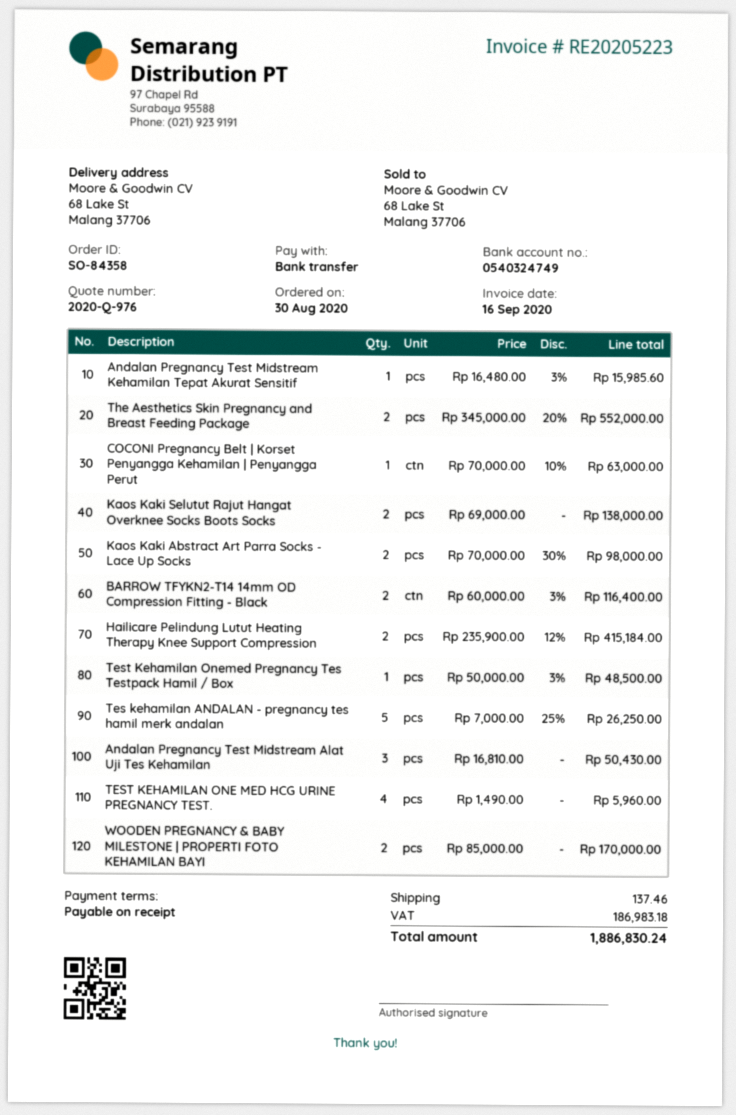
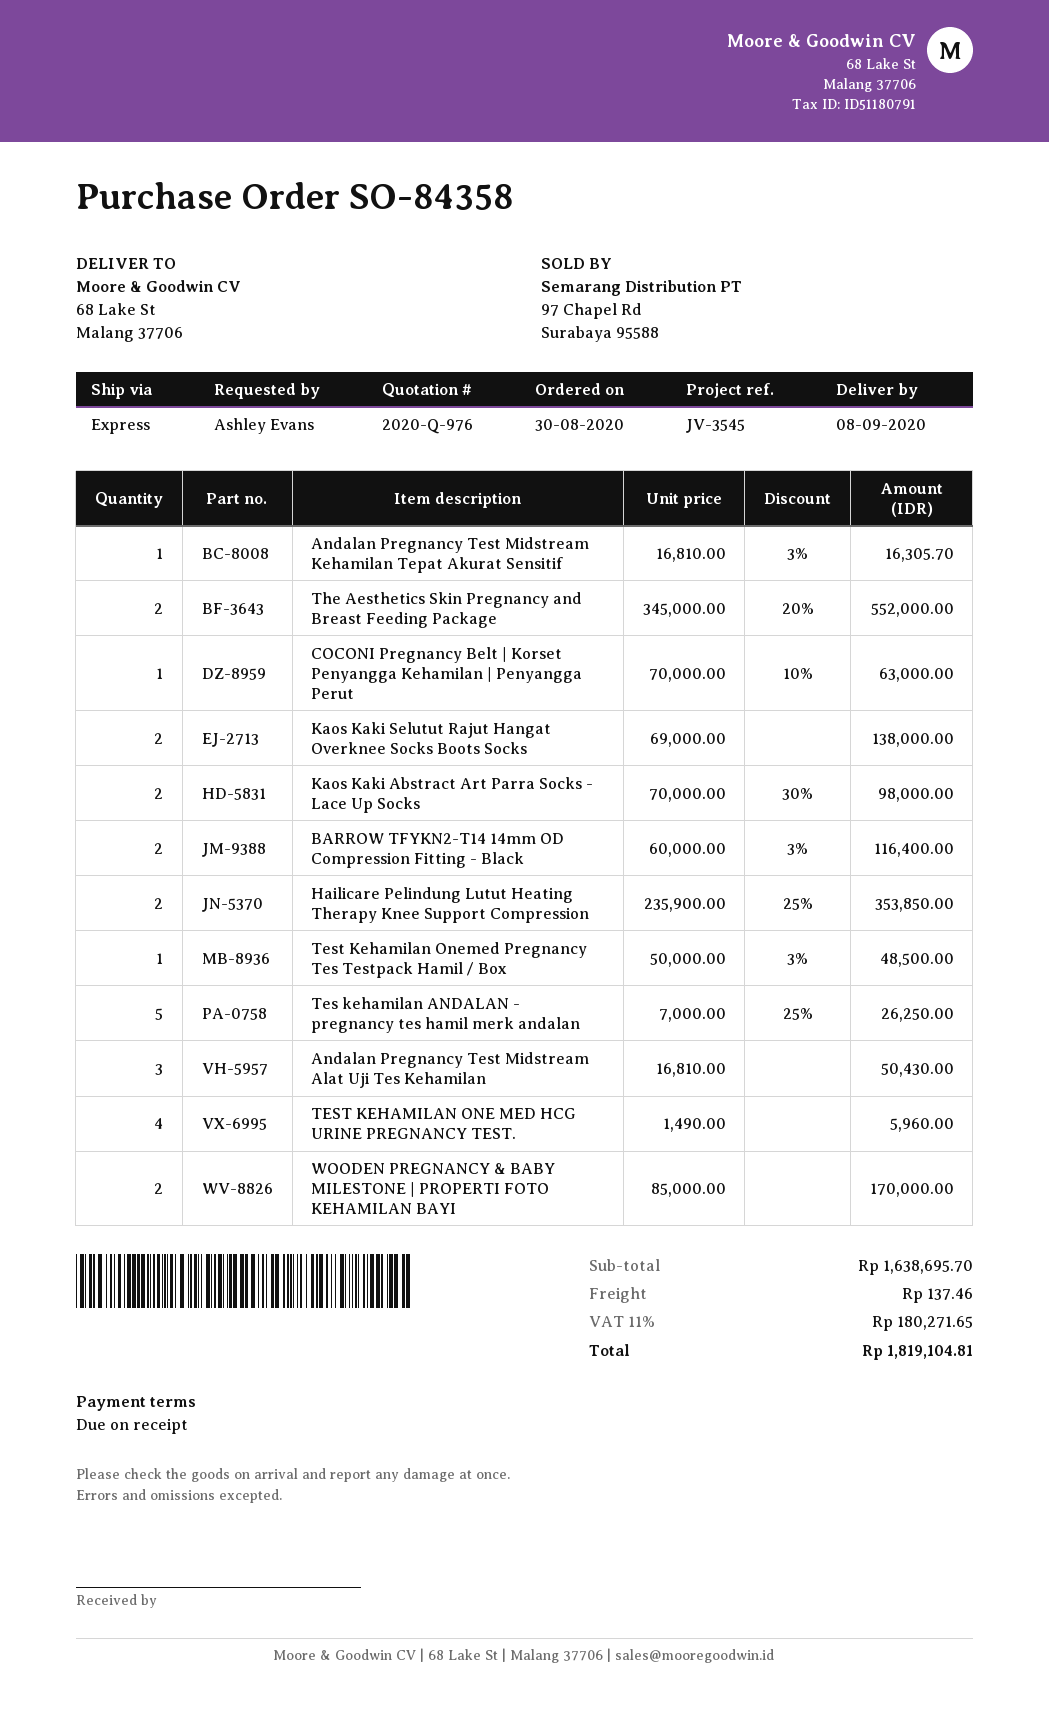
Andalan Pregnancy Test Midstream Kehamilan Tepat Akurat Sensitif: 1 x 16480.00 - 3% = 15985.60 -> 1 x 16810.00 - 3% = 16305.70
Hailicare Pelindung Lutut Heating Therapy Knee Support Compression: 2 x 235900.00 - 12% = 415184.00 -> 2 x 235900.00 - 25% = 353850.00
tax: 186983.18 -> 180271.65
total: 1886830.24 -> 1819104.81

